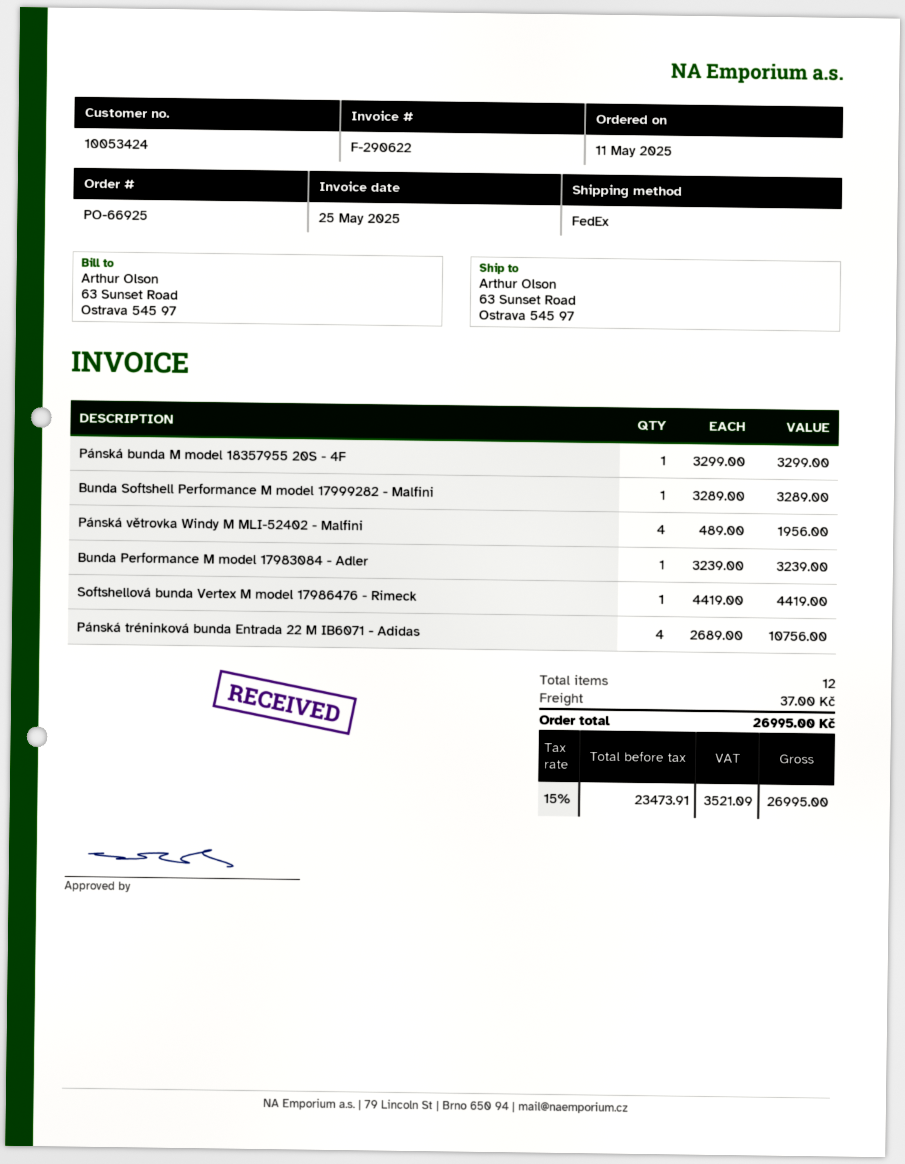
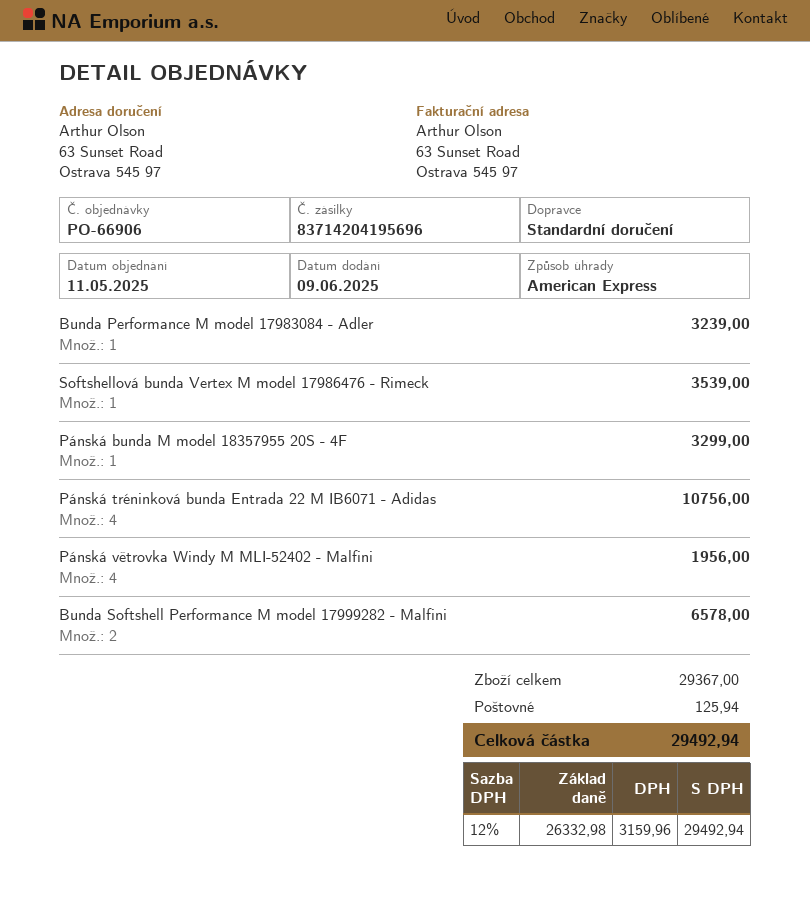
order number: PO-66925 -> PO-66906
shipping method: FedEx -> standard
Bunda Softshell Performance M model 17999282 - Malfini: 1 for 3289.00 -> 2 for 6578.00
Softshellová bunda Vertex M model 17986476 - Rimeck: 1 for 4419.00 -> 1 for 3539.00
shipping: 37.00 -> 125.94
net: 23473.91 -> 26332.98
tax: 15% = 3521.09 -> 12% = 3159.96
total: 26995.00 -> 29492.94

